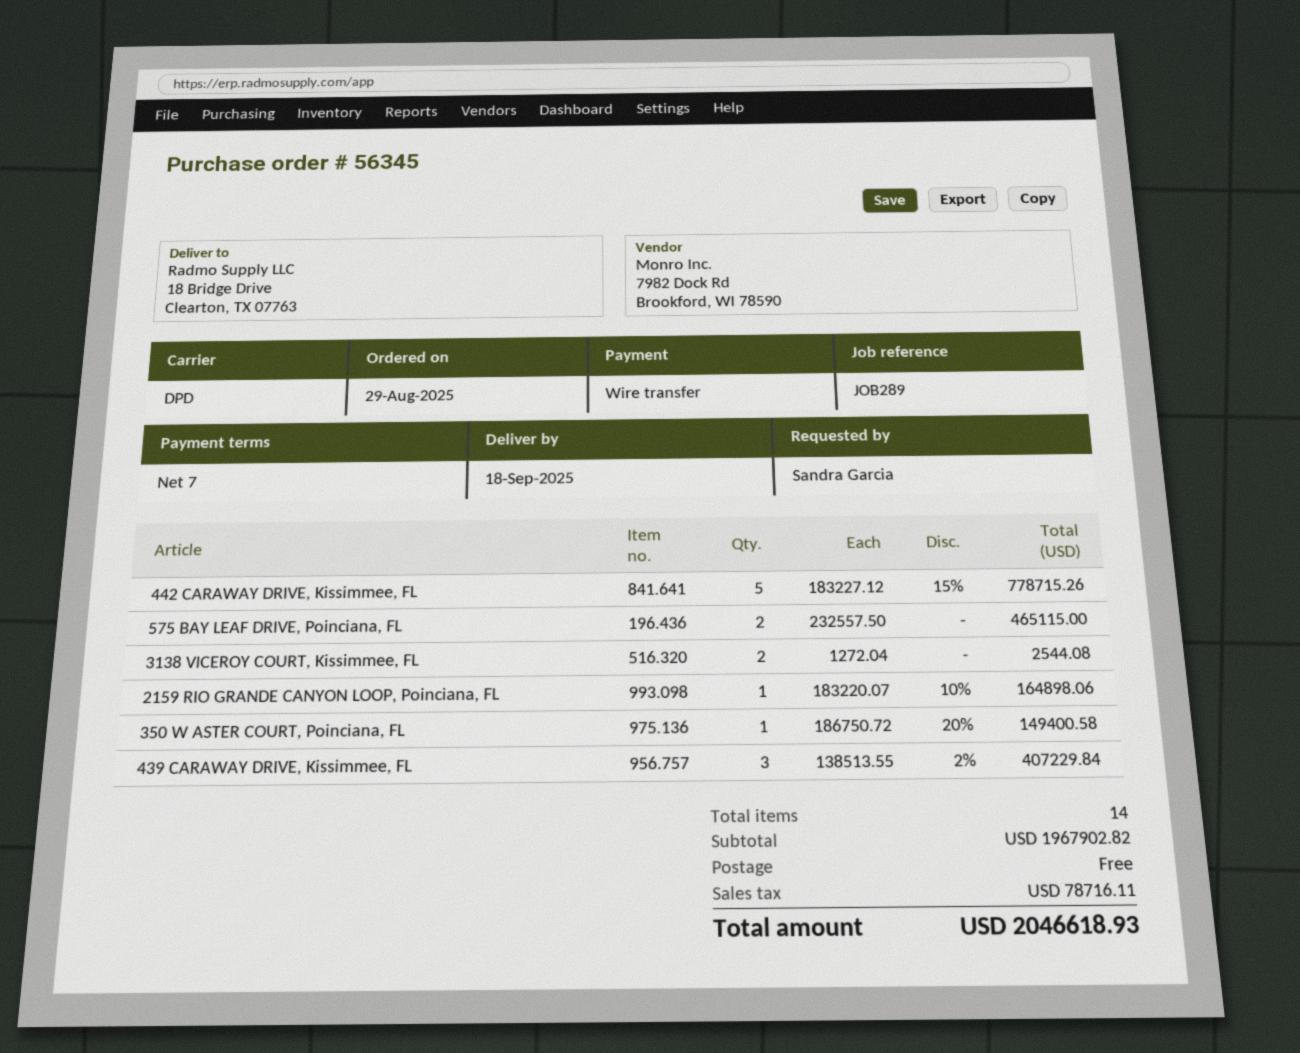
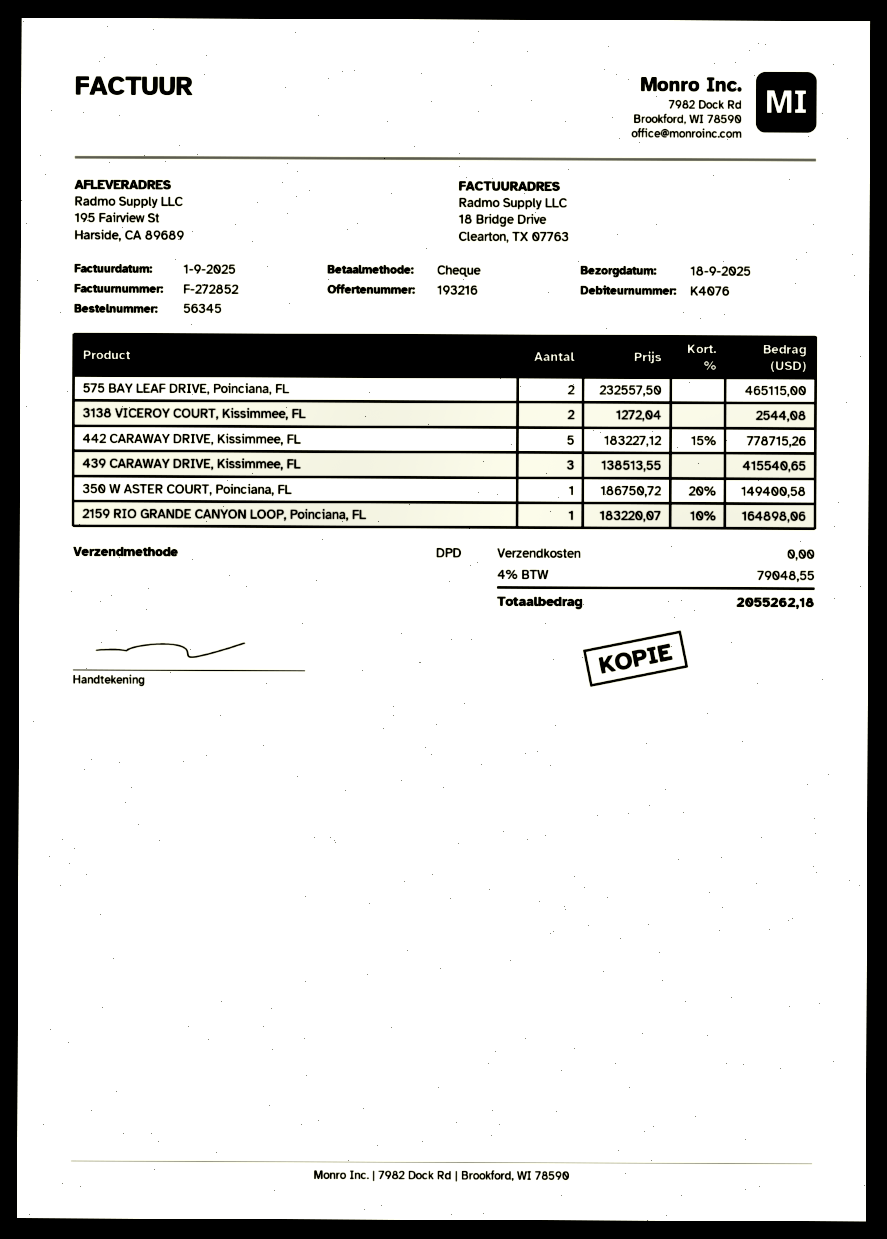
payment method: bank transfer -> cheque
ship to: 18 Bridge Drive, Clearton, TX 07763 -> 195 Fairview St, Harside, CA 89689
439 CARAWAY DRIVE, Kissimmee, FL: 3 x 138513.55 - 2% = 407229.84 -> 3 x 138513.55 = 415540.65
tax: 78716.11 -> 79048.55
total: 2046618.93 -> 2055262.18

